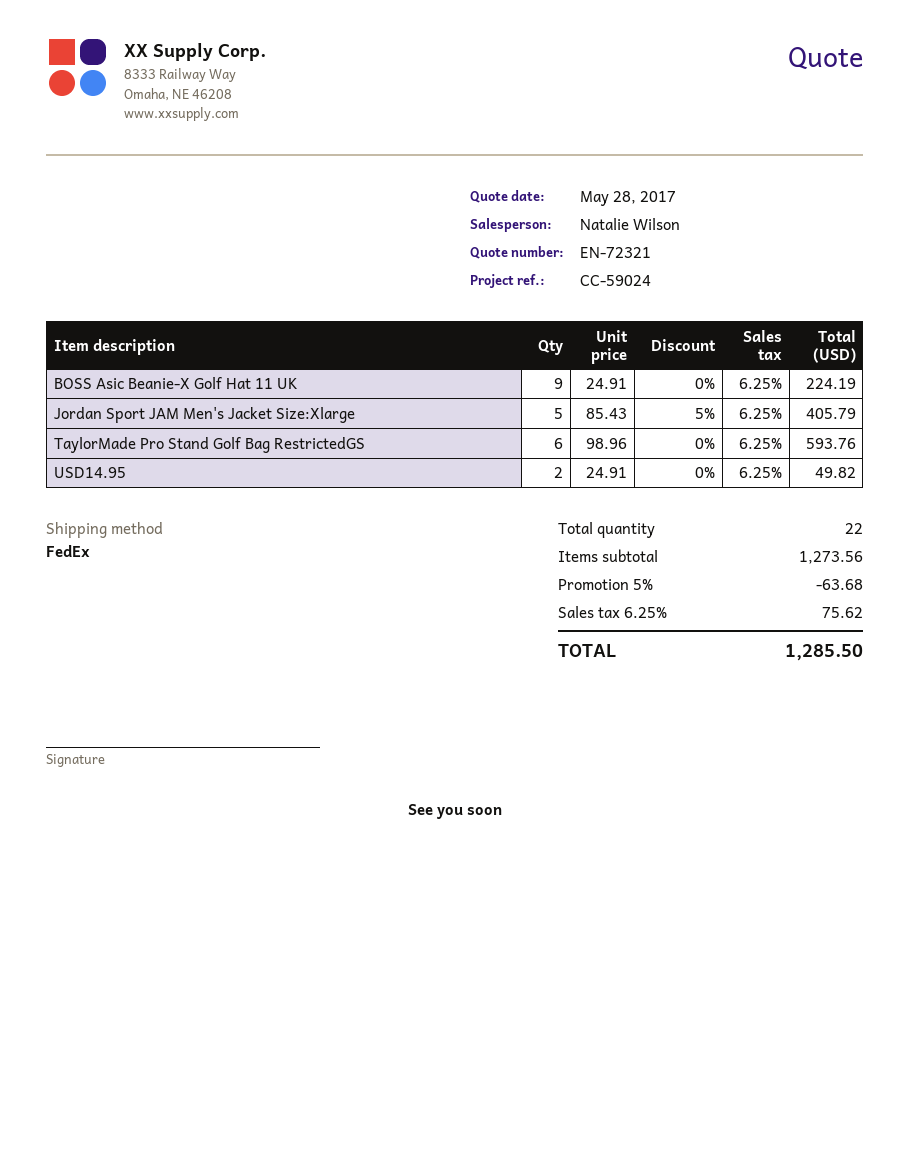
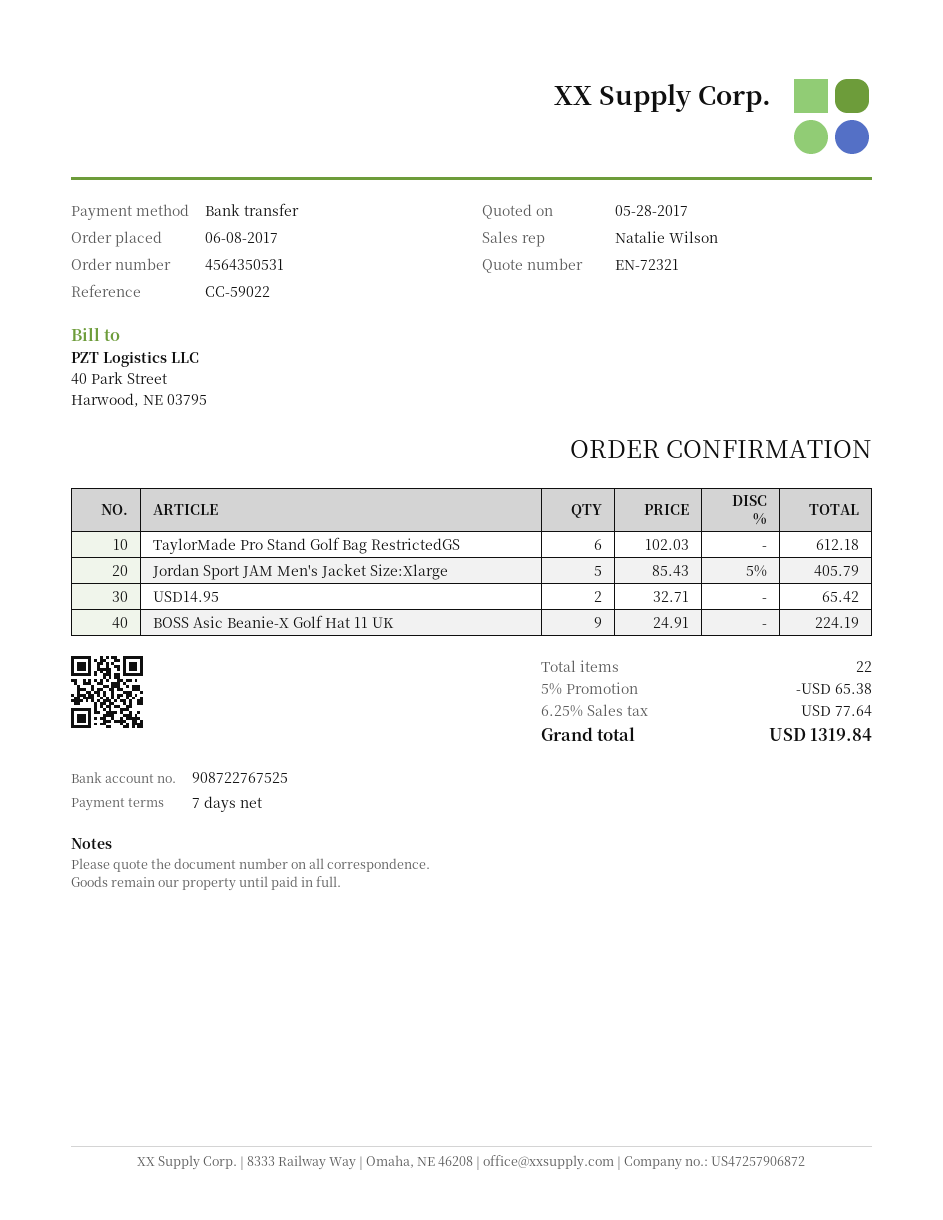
reference: CC-59024 -> CC-59022
TaylorMade Pro Stand Golf Bag RestrictedGS: 6 x 98.96 = 593.76 -> 6 x 102.03 = 612.18
USD14.95: 2 x 24.91 = 49.82 -> 2 x 32.71 = 65.42
discount: 5% = 63.68 -> 5% = 65.38
tax: 6.25% = 75.62 -> 6.25% = 77.64
total: 1285.50 -> 1319.84

